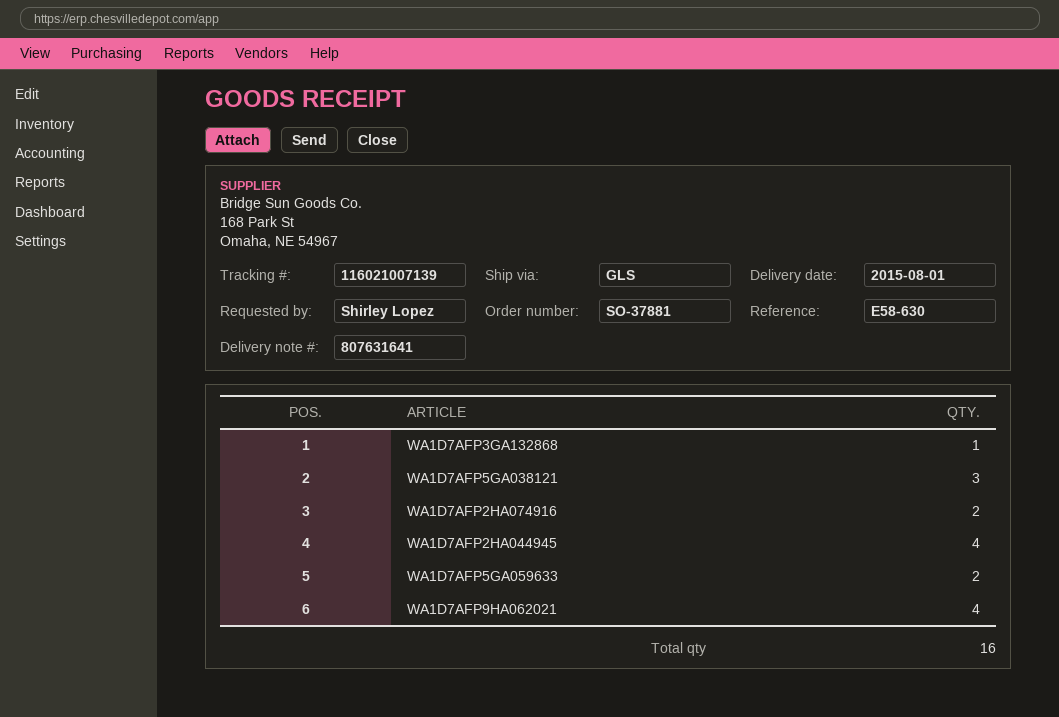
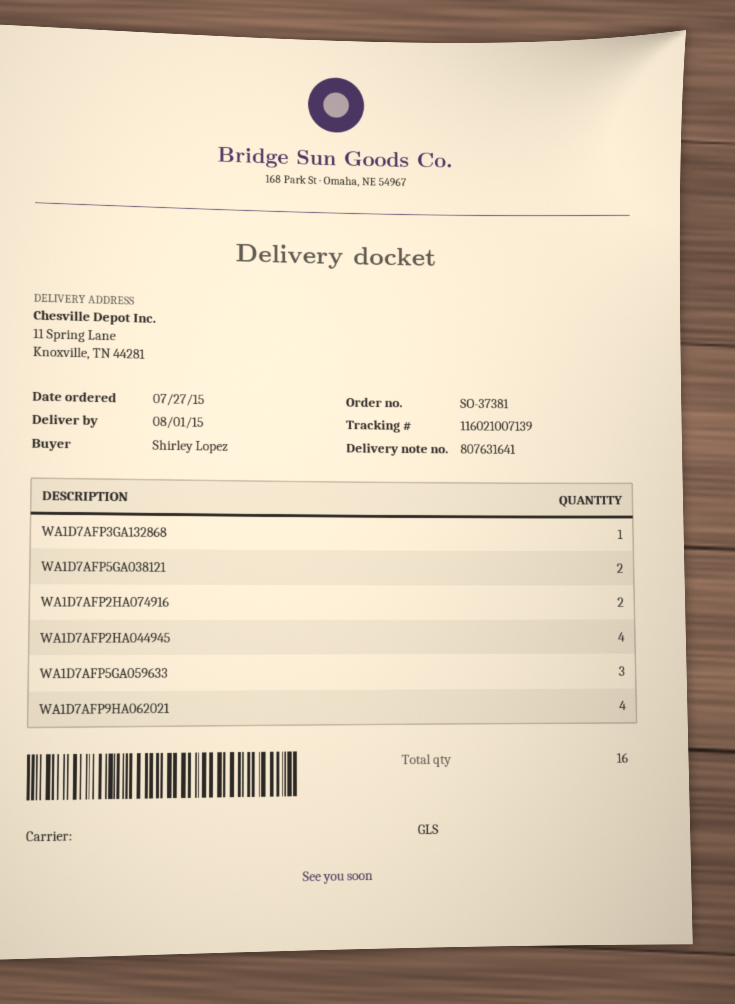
order number: SO-37881 -> SO-37381
WA1D7AFP5GA038121: 3 -> 2
WA1D7AFP5GA059633: 2 -> 3

